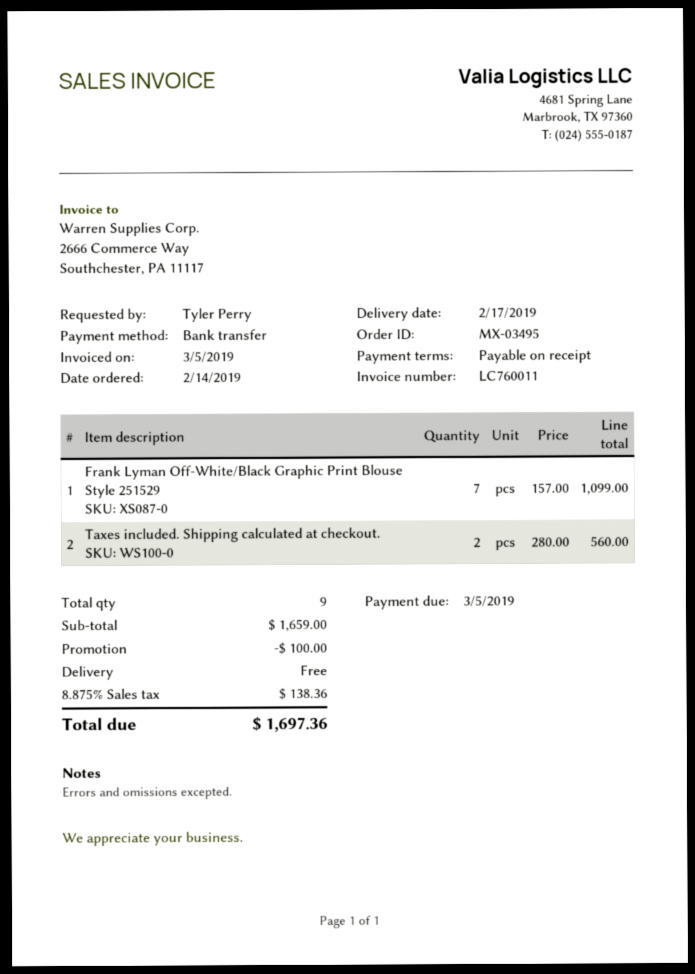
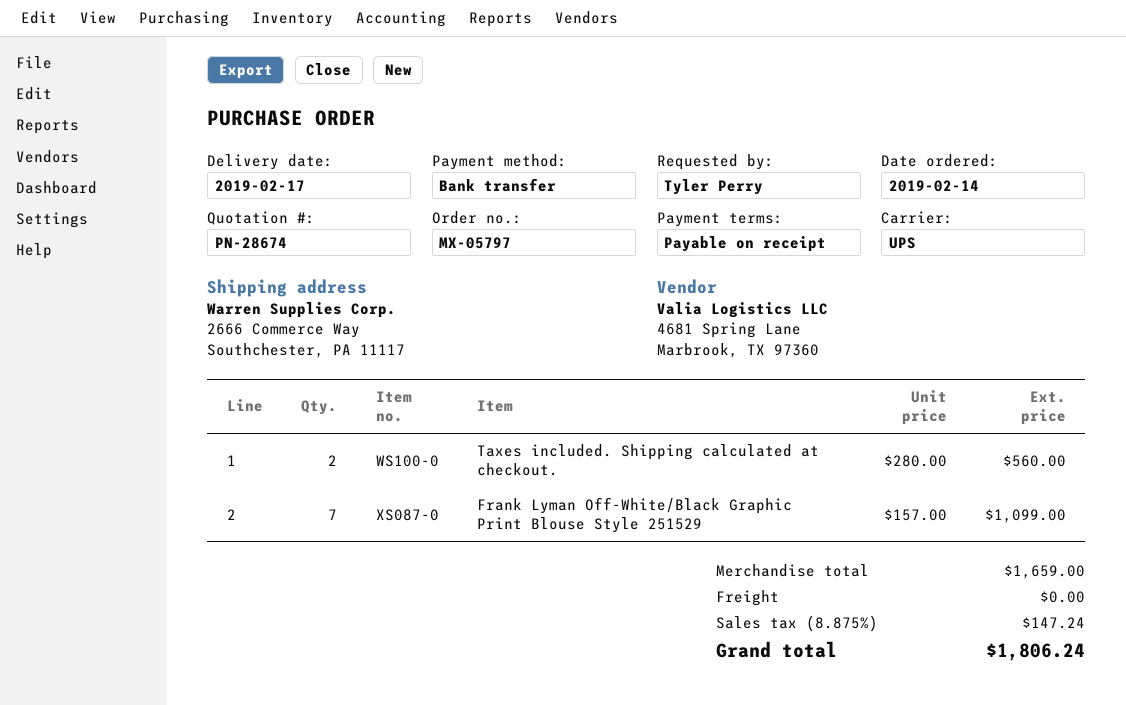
order number: MX-03495 -> MX-05797
discount: 100.00 -> none
tax: 8.875% = 138.36 -> 8.875% = 147.24
total: 1697.36 -> 1806.24

